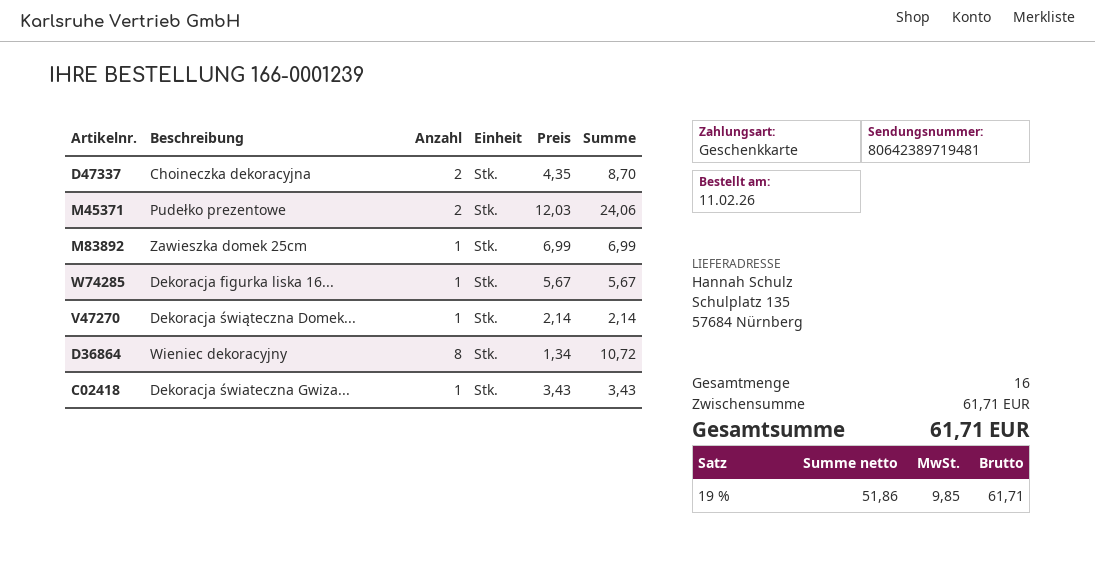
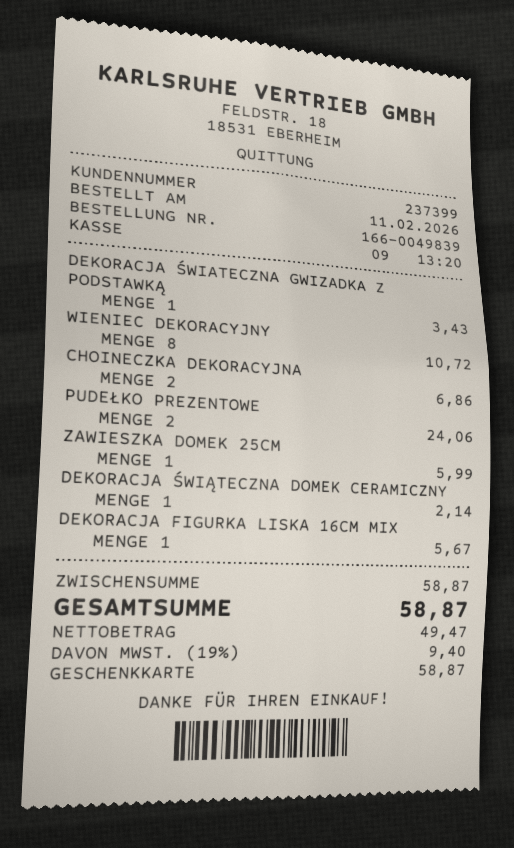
order number: 166-0001239 -> 166-0049839
Choineczka dekoracyjna: 2 for 8.70 -> 2 for 6.86
Zawieszka domek 25cm: 1 for 6.99 -> 1 for 5.99
subtotal: 61.71 -> 58.87
net: 51.86 -> 49.47
tax: 19% = 9.85 -> 19% = 9.40
total: 61.71 -> 58.87

